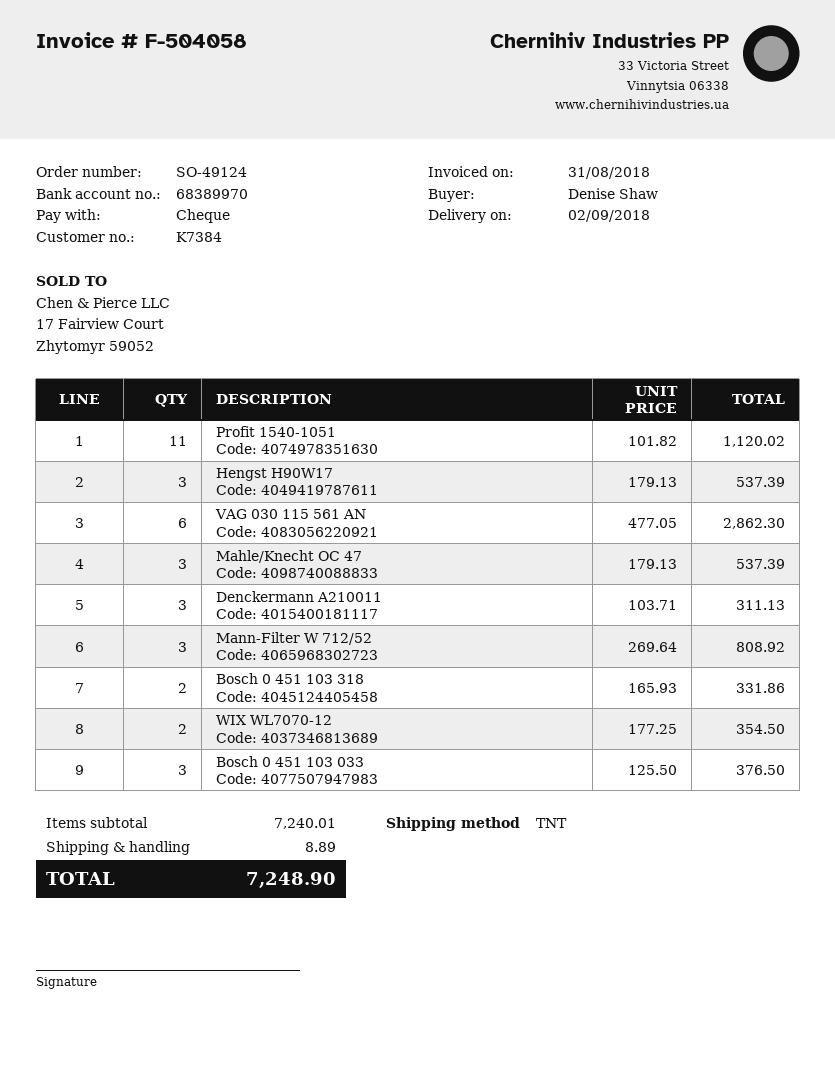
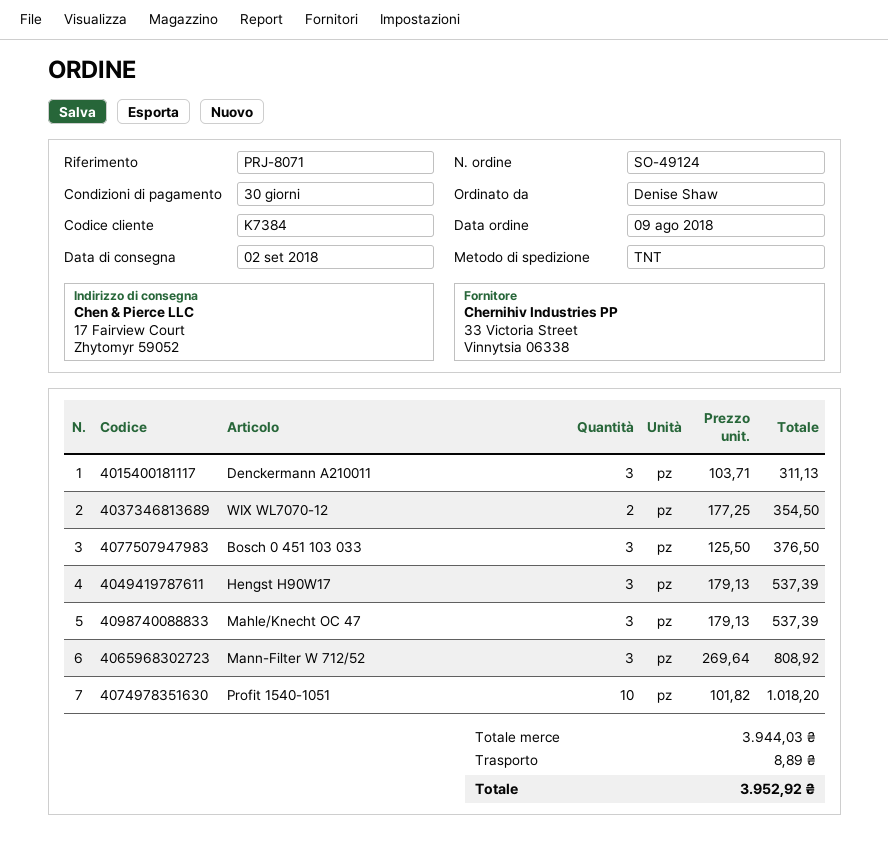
Profit 1540-1051: 11 x 101.82 = 1120.02 -> 10 x 101.82 = 1018.20
VAG 030 115 561 AN: 6 x 477.05 = 2862.30 -> none
Bosch 0 451 103 318: 2 x 165.93 = 331.86 -> none
subtotal: 7240.01 -> 3944.03
total: 7248.90 -> 3952.92

